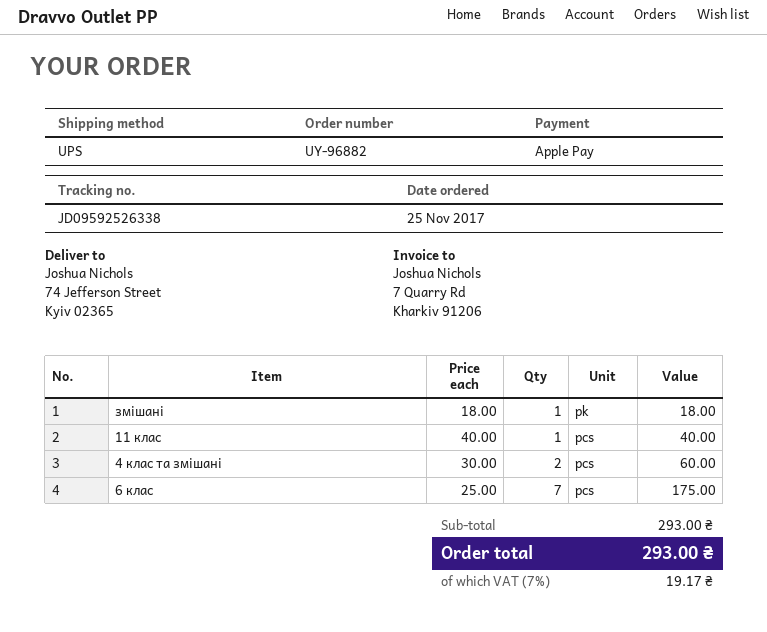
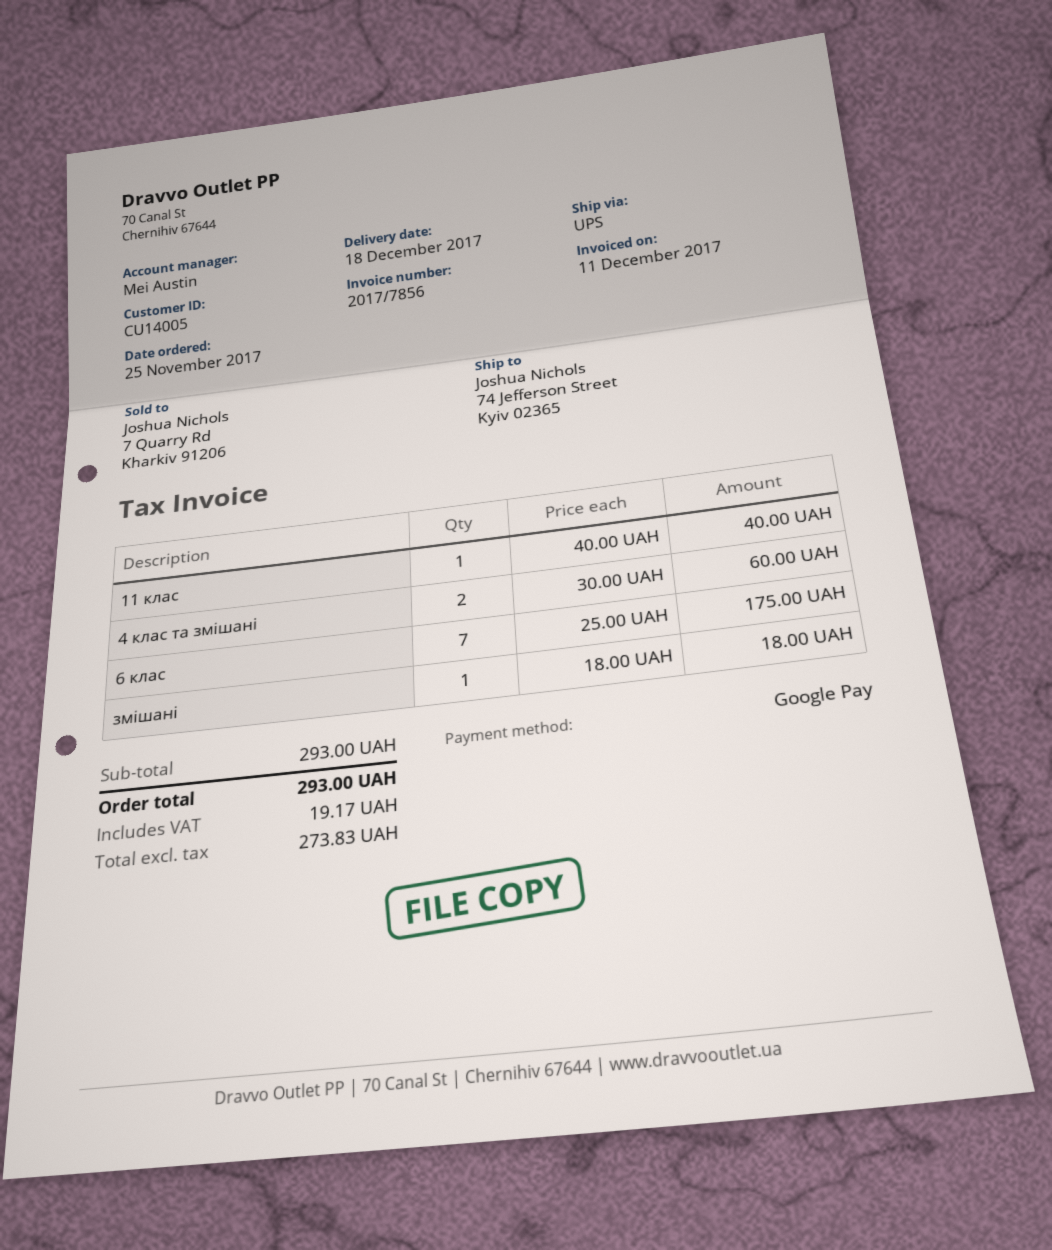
payment method: Apple Pay -> Google Pay

